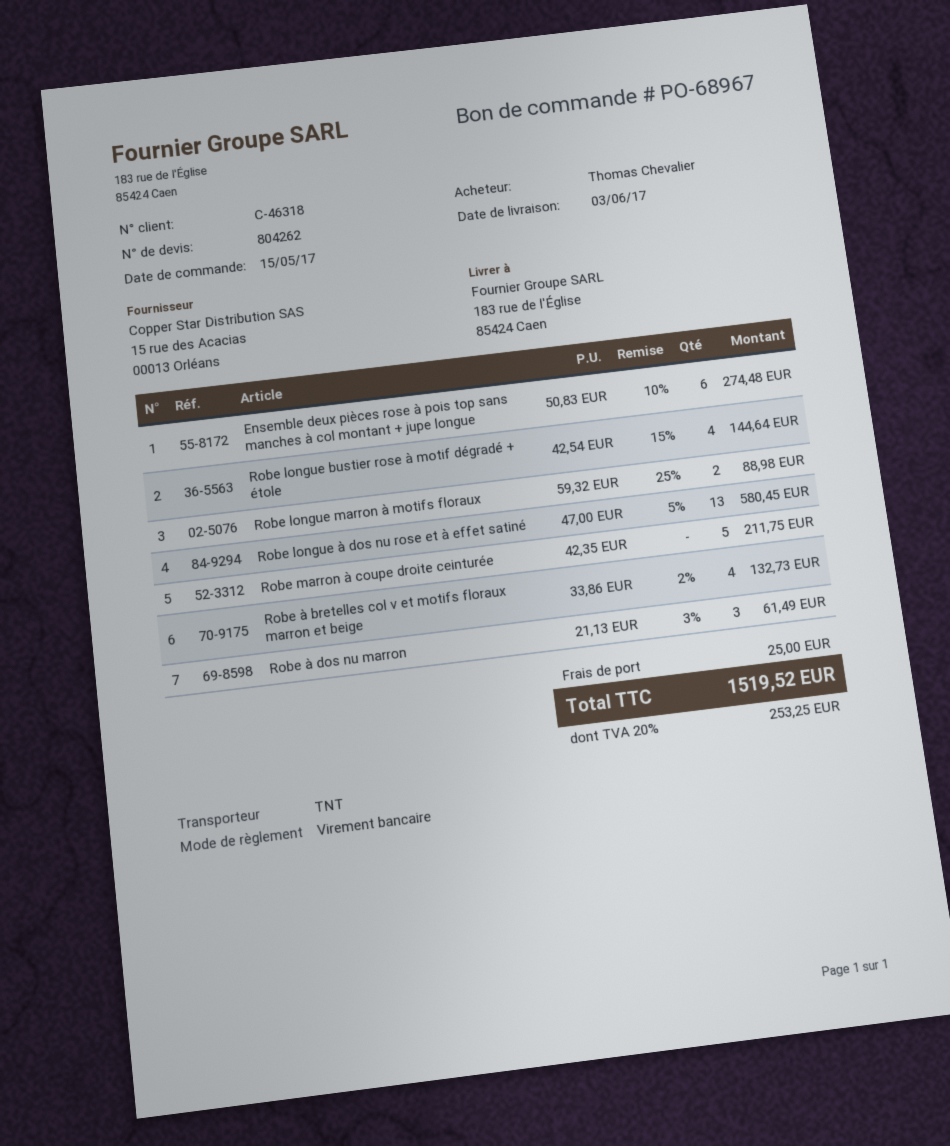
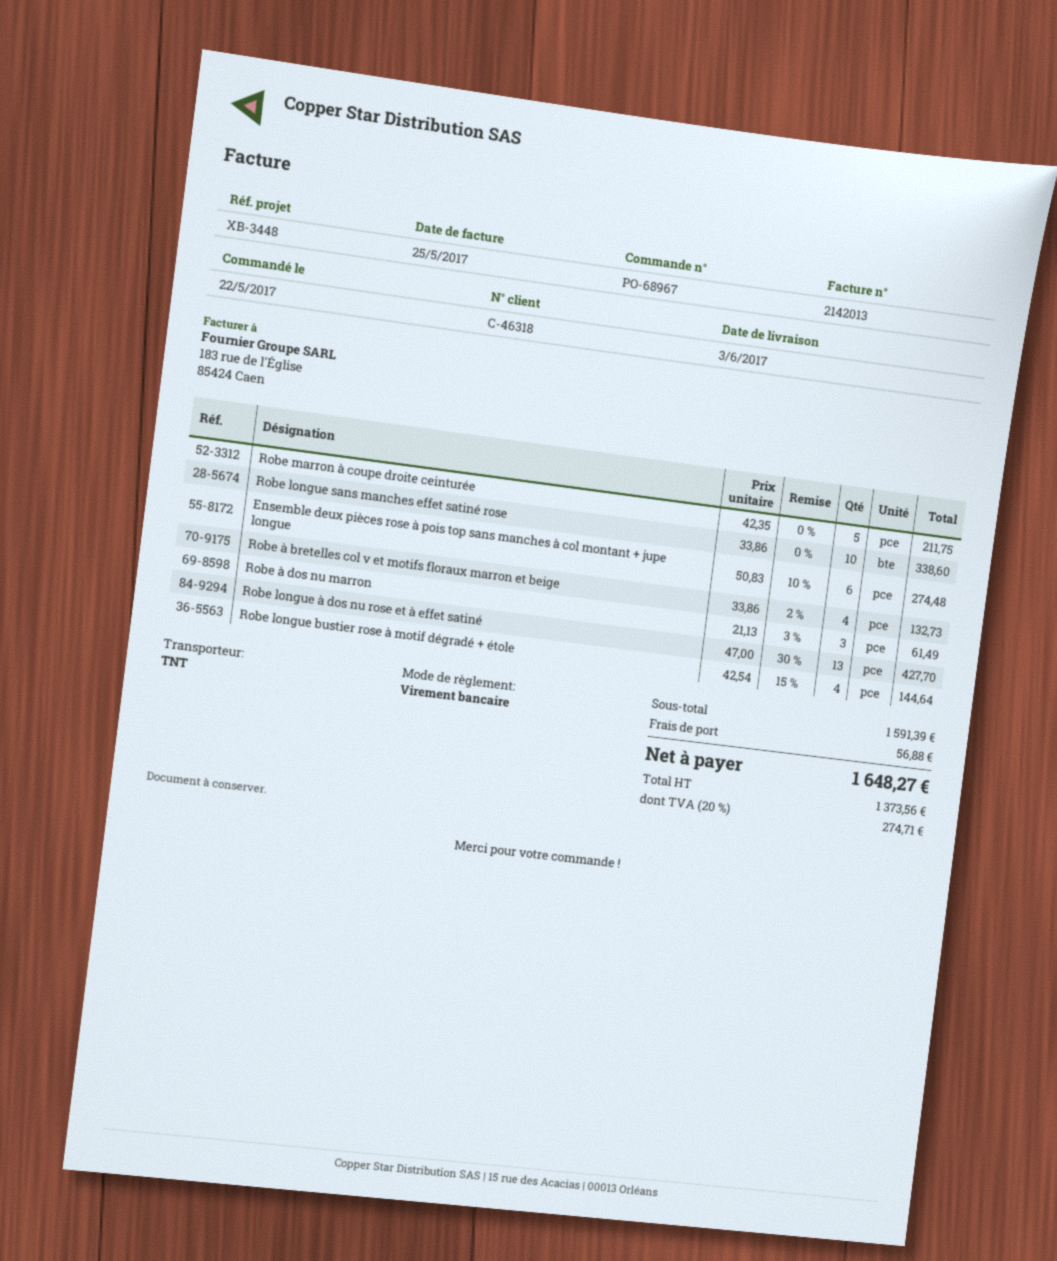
order date: 2017-05-15 -> 2017-05-22
Robe longue marron à motifs floraux: 2 x 59.32 - 25% = 88.98 -> none
Robe longue à dos nu rose et à effet satiné: 13 x 47.00 - 5% = 580.45 -> 13 x 47.00 - 30% = 427.70
Robe longue sans manches effet satiné rose: none -> 10 x 33.86 = 338.60
shipping: 25.00 -> 56.88
tax: 20% = 253.25 -> 20% = 274.71
total: 1519.52 -> 1648.27

